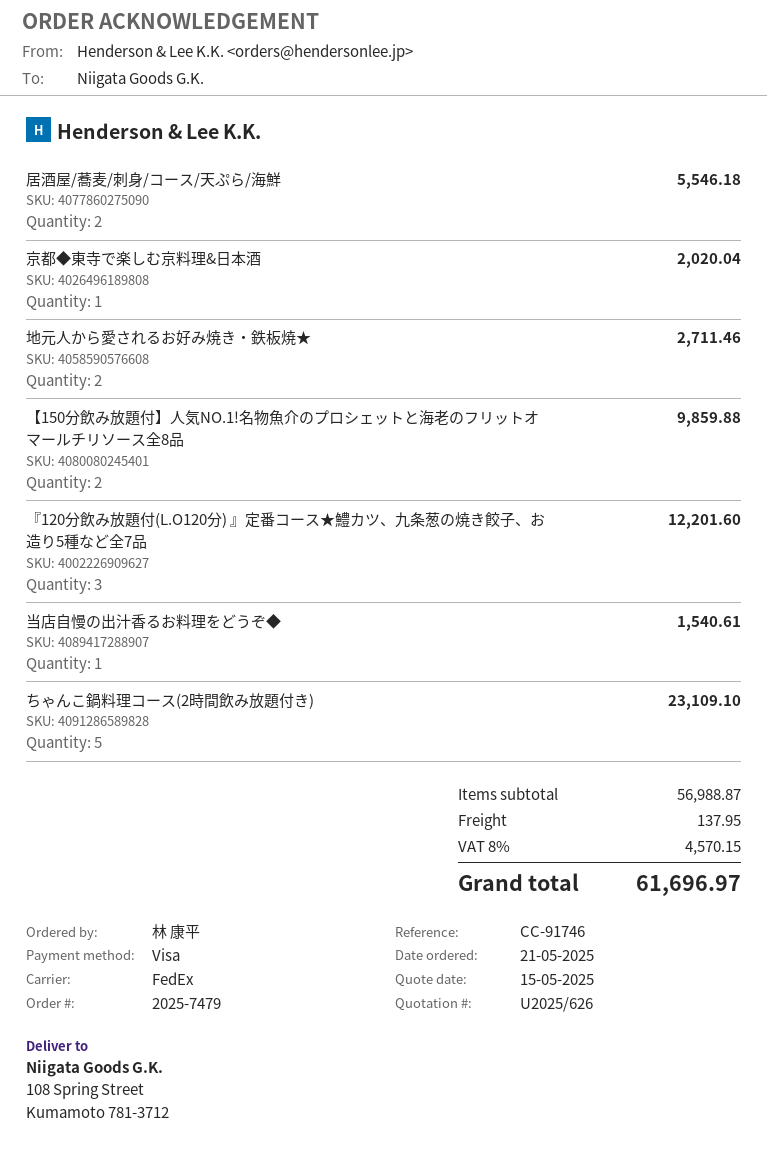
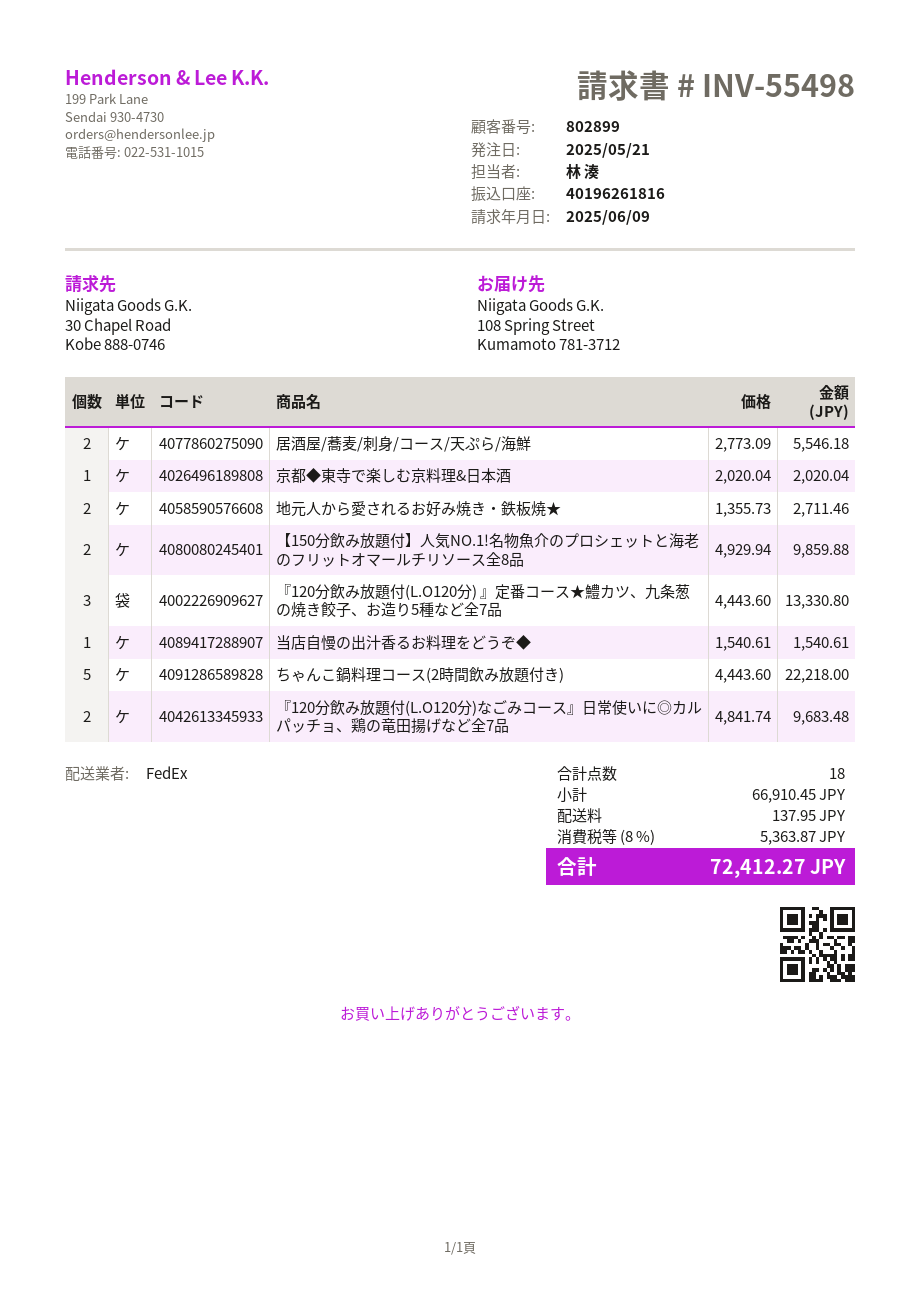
『120分飲み放題付(L.O120分) 』定番コース★鱧カツ、九条葱の焼き餃子、お造り5種など全7品: 3 for 12201.60 -> 3 for 13330.80
ちゃんこ鍋料理コース(2時間飲み放題付き): 5 for 23109.10 -> 5 for 22218.00
『120分飲み放題付(L.O120分)なごみコース』日常使いに◎カルパッチョ、鶏の竜田揚げなど全7品: none -> 2 for 9683.48
subtotal: 56988.87 -> 66910.45
tax: 8% = 4570.15 -> 8% = 5363.87
total: 61696.97 -> 72412.27

